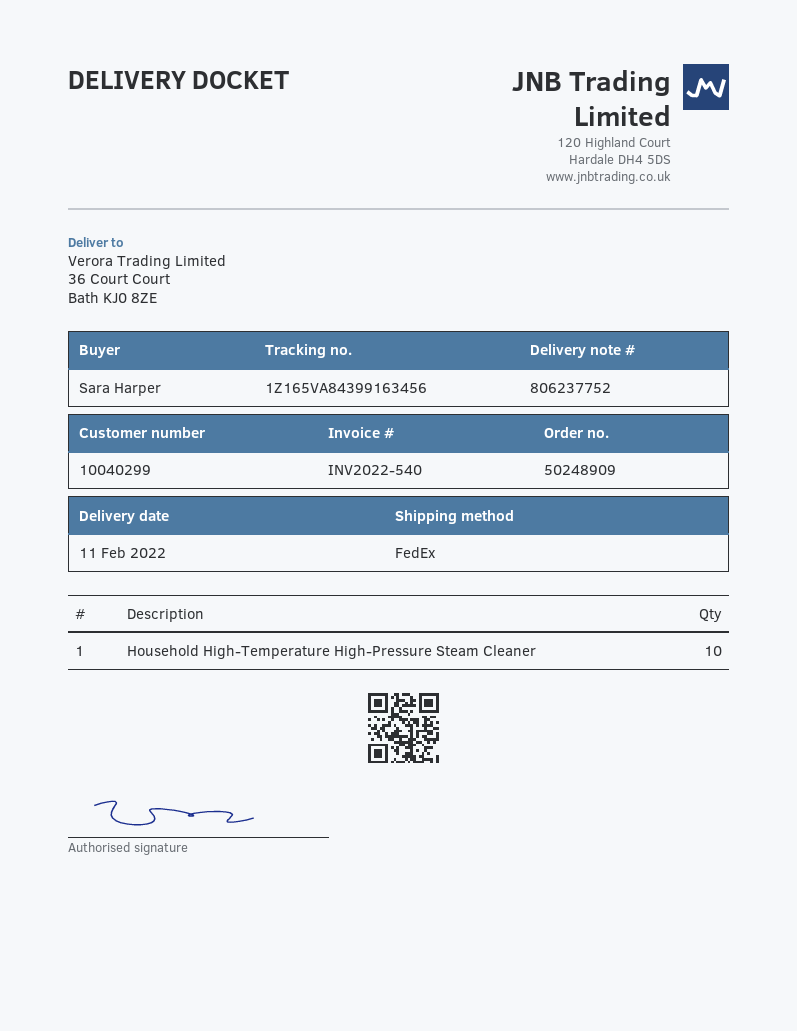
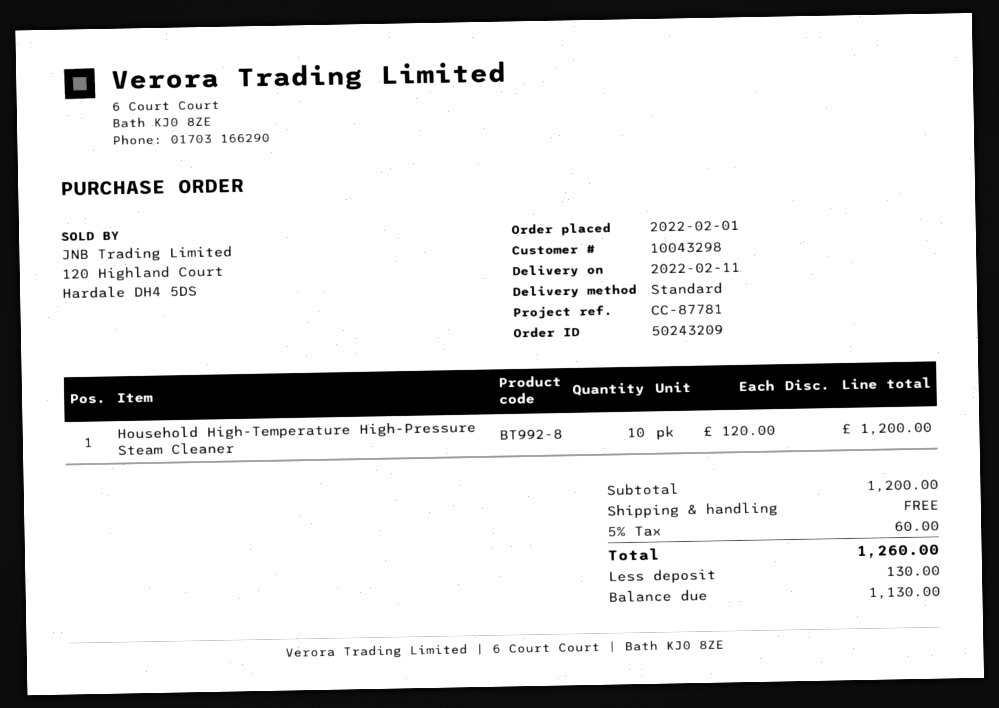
order number: 50248909 -> 50243209
customer number: 10040299 -> 10043298
shipping method: FedEx -> standard

